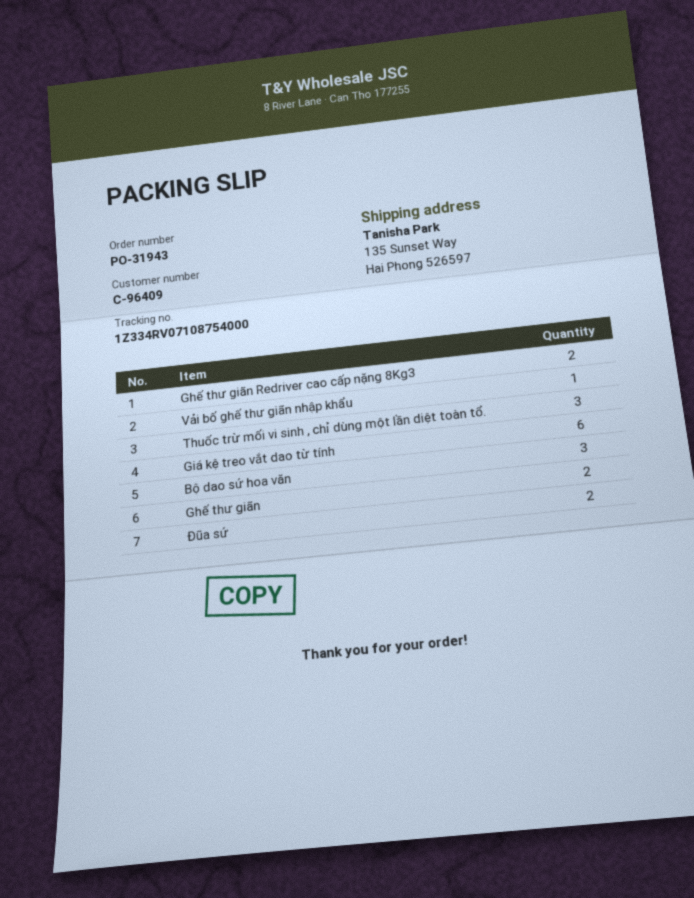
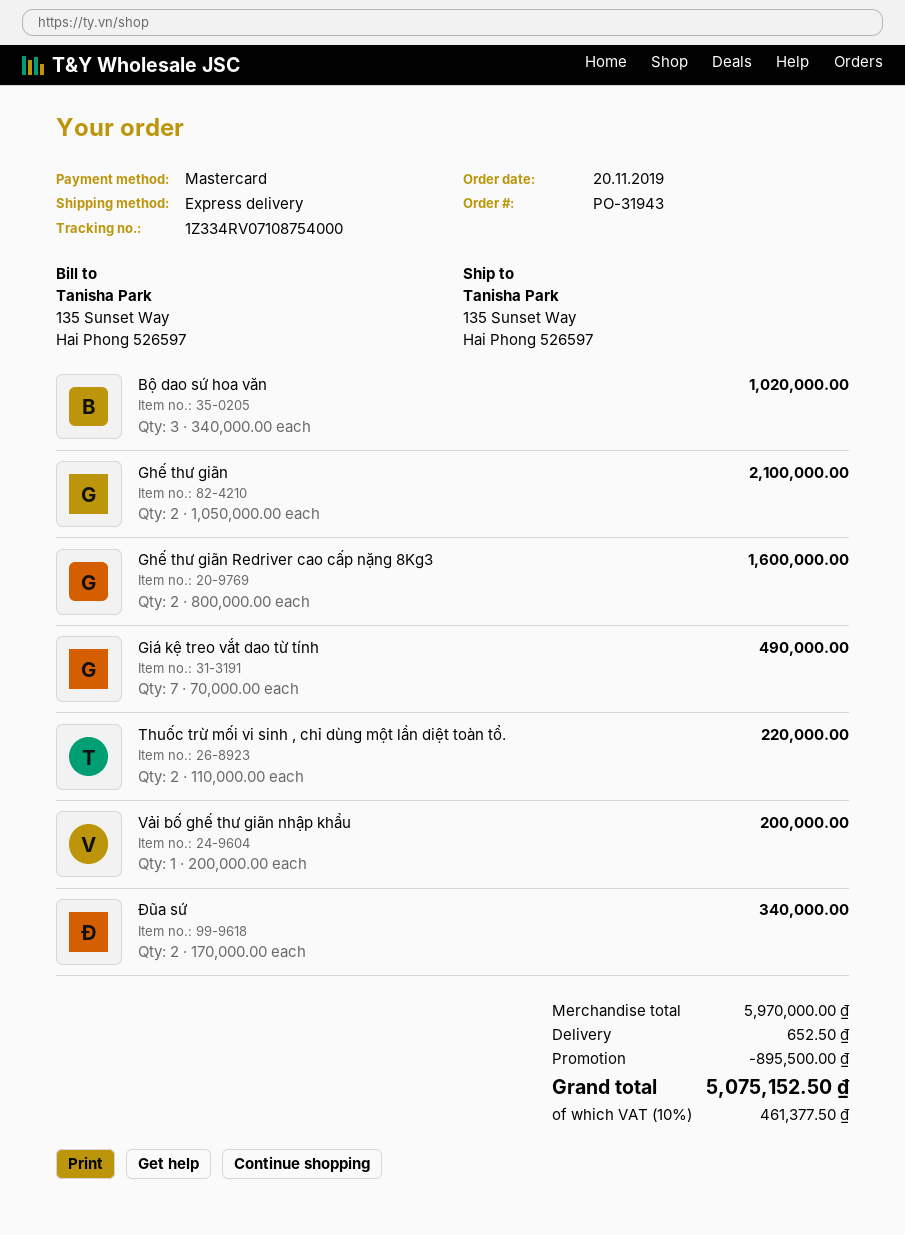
Thuốc trừ mối vi sinh , chỉ dùng một lần diệt toàn tổ.: 3 -> 2
Giá kệ treo vắt dao từ tính: 6 -> 7

